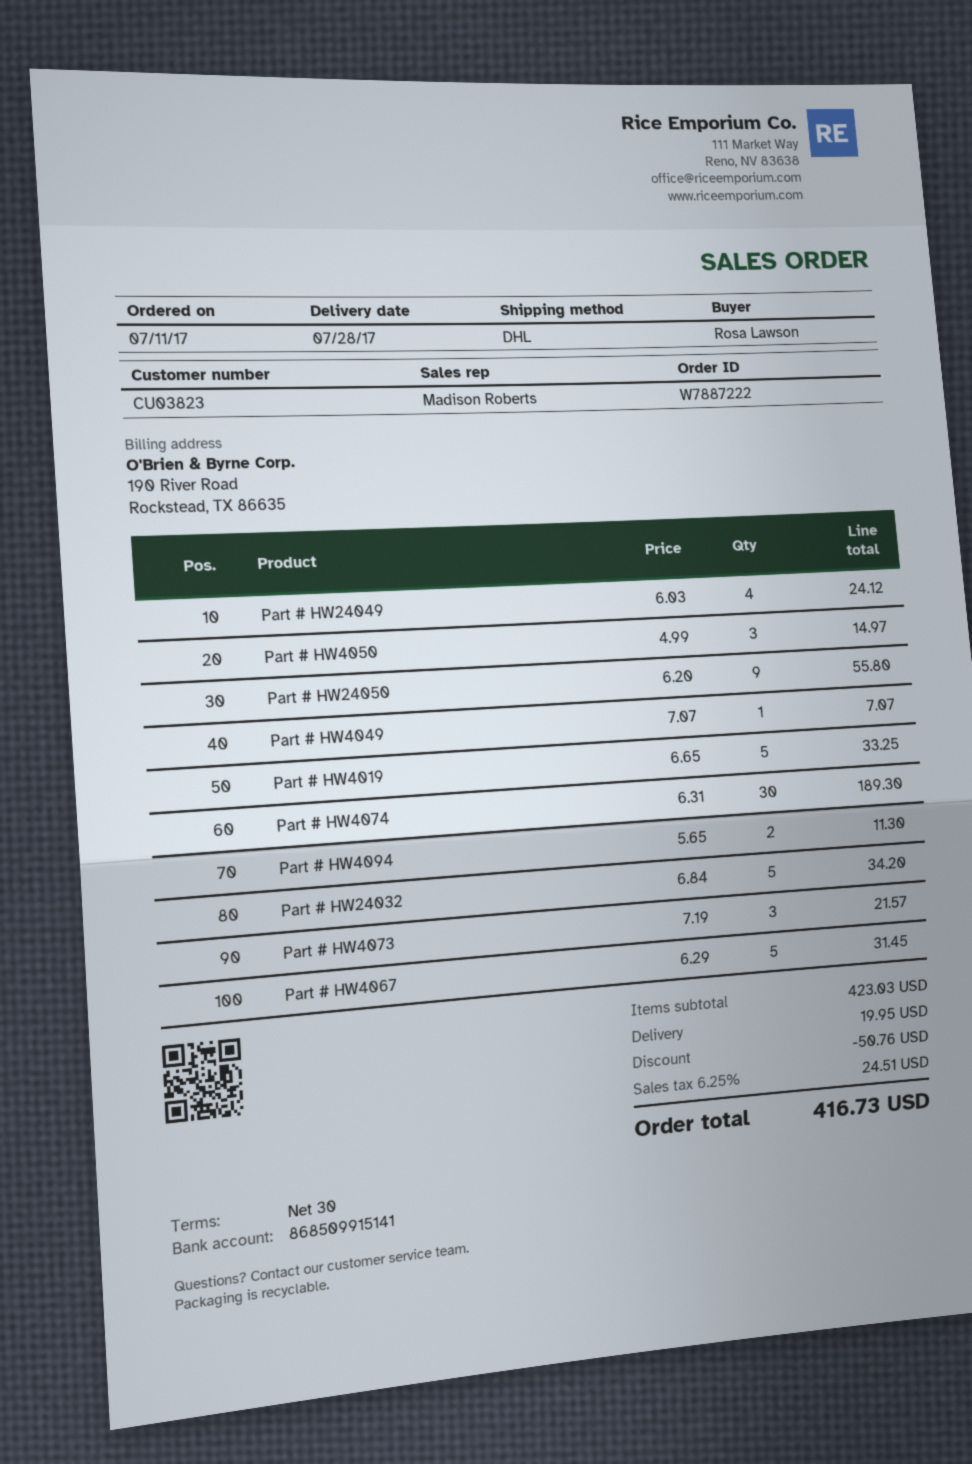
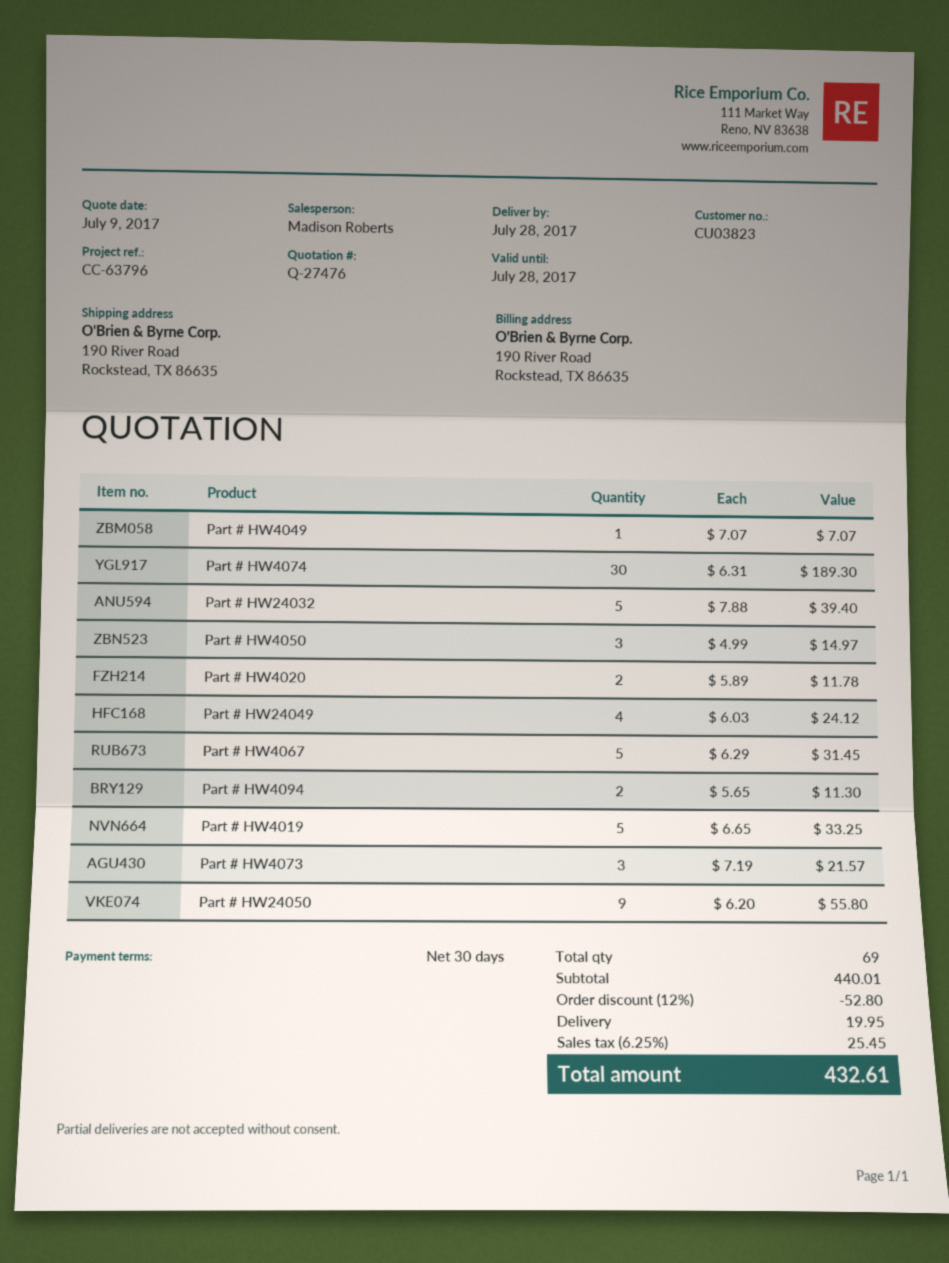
Part # HW24032: 5 x 6.84 = 34.20 -> 5 x 7.88 = 39.40
Part # HW4020: none -> 2 x 5.89 = 11.78
subtotal: 423.03 -> 440.01
discount: 50.76 -> 52.80
tax: 6.25% = 24.51 -> 6.25% = 25.45
total: 416.73 -> 432.61

